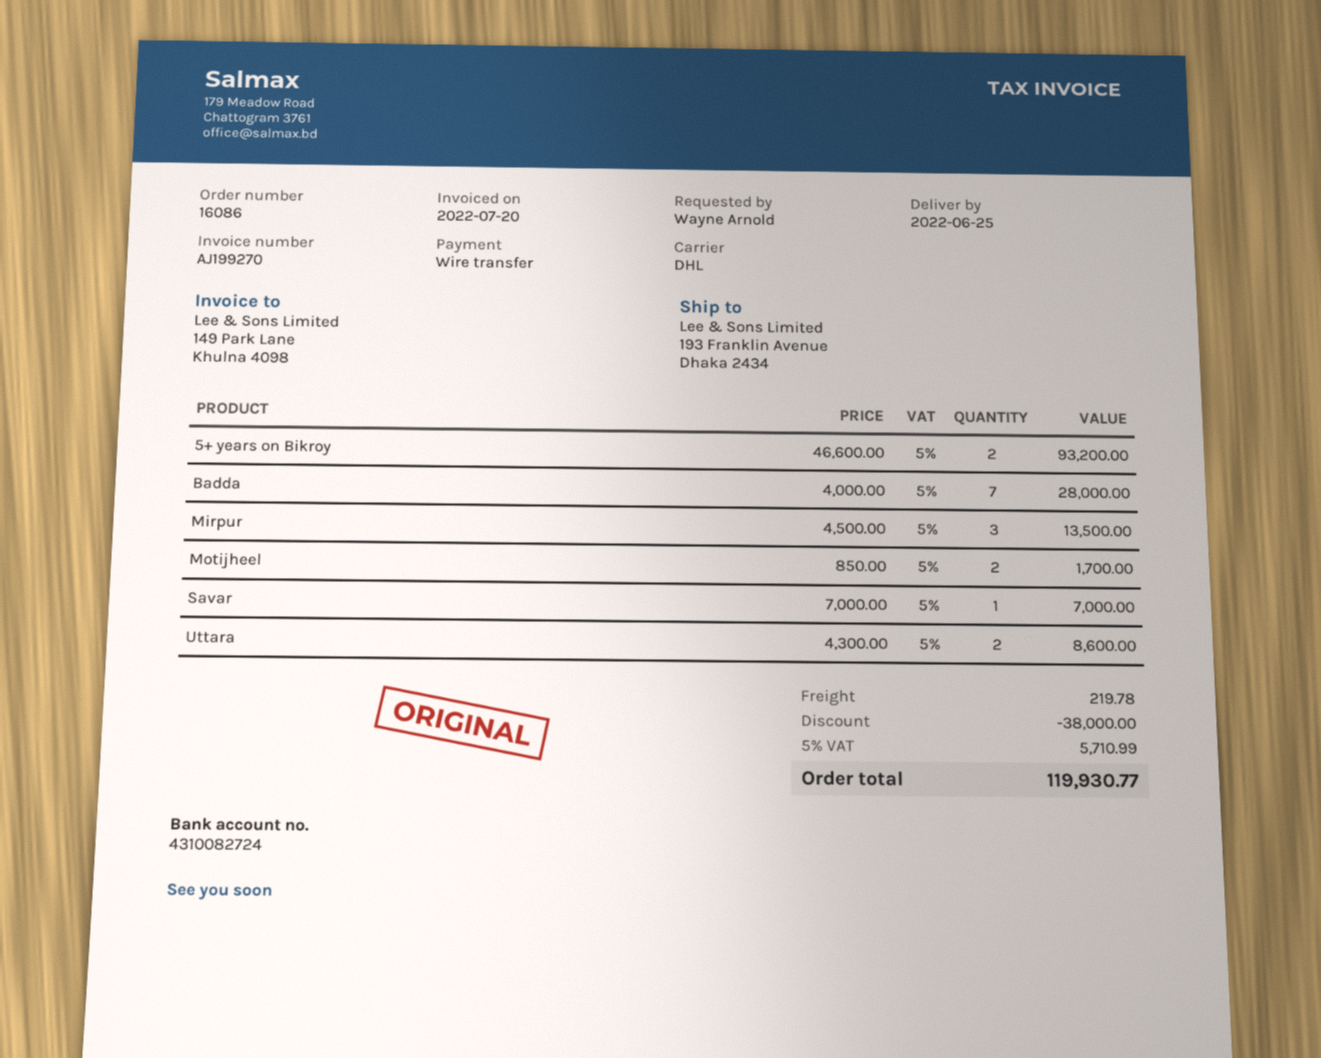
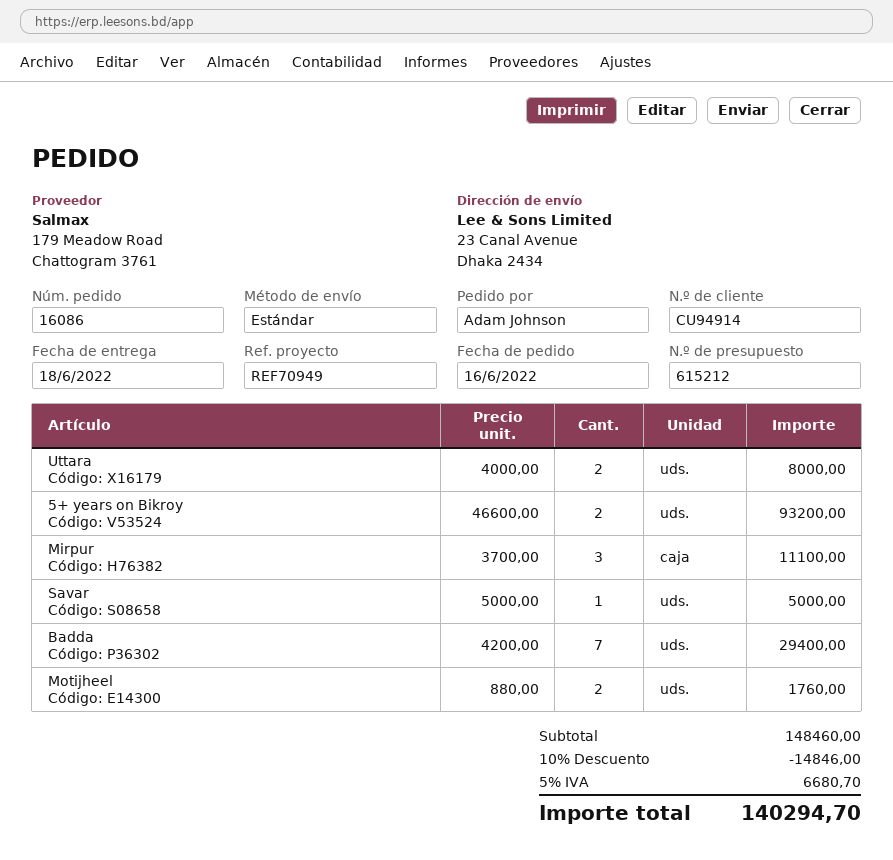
delivery date: 2022-06-25 -> 2022-06-18
ordered by: Wayne Arnold -> Adam Johnson
shipping method: DHL -> standard
ship to: 193 Franklin Avenue, Dhaka 2434 -> 23 Canal Avenue, Dhaka 2434
Badda: 7 x 4000.00 = 28000.00 -> 7 x 4200.00 = 29400.00
Mirpur: 3 x 4500.00 = 13500.00 -> 3 x 3700.00 = 11100.00
Motijheel: 2 x 850.00 = 1700.00 -> 2 x 880.00 = 1760.00
Savar: 1 x 7000.00 = 7000.00 -> 1 x 5000.00 = 5000.00
Uttara: 2 x 4300.00 = 8600.00 -> 2 x 4000.00 = 8000.00
discount: 38000.00 -> 14846.00
shipping: 219.78 -> none
tax: 5% = 5710.99 -> 5% = 6680.70
total: 119930.77 -> 140294.70

